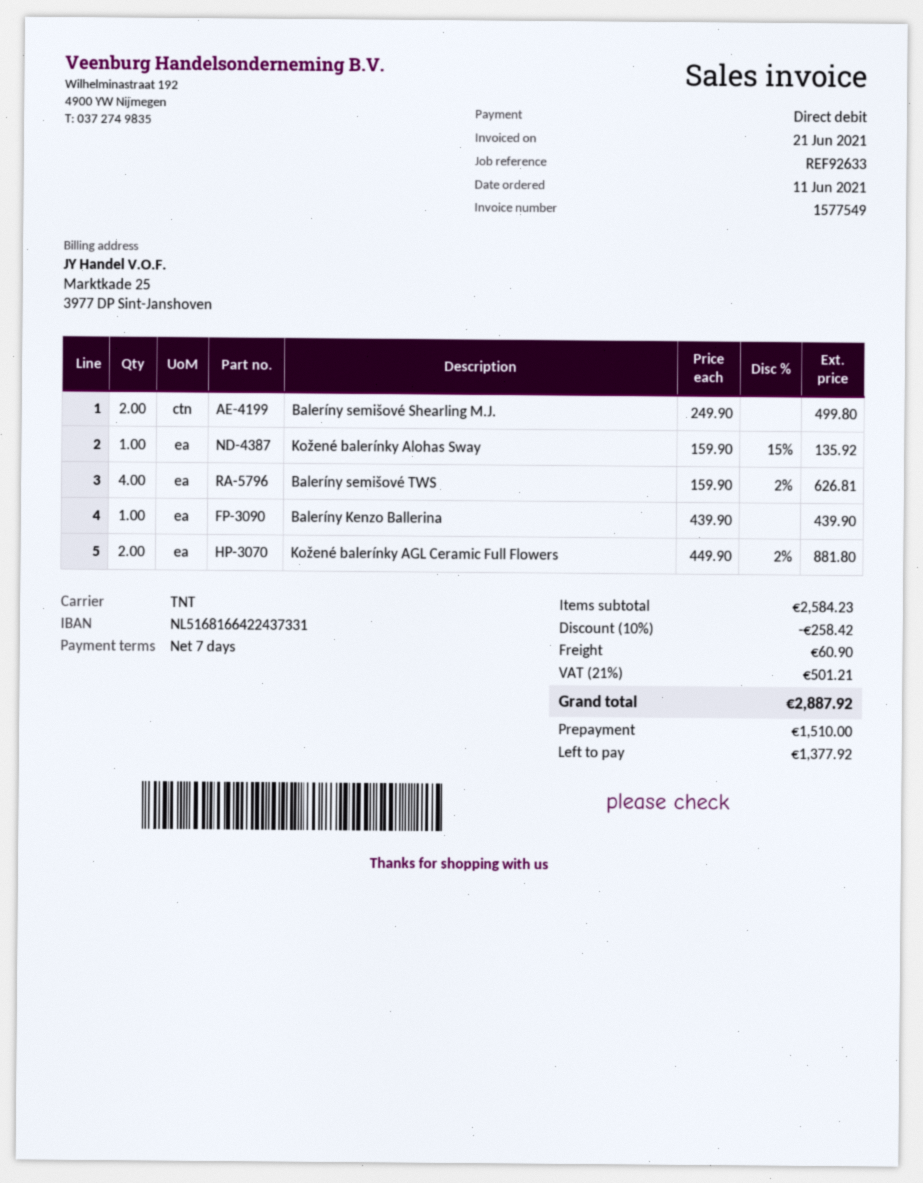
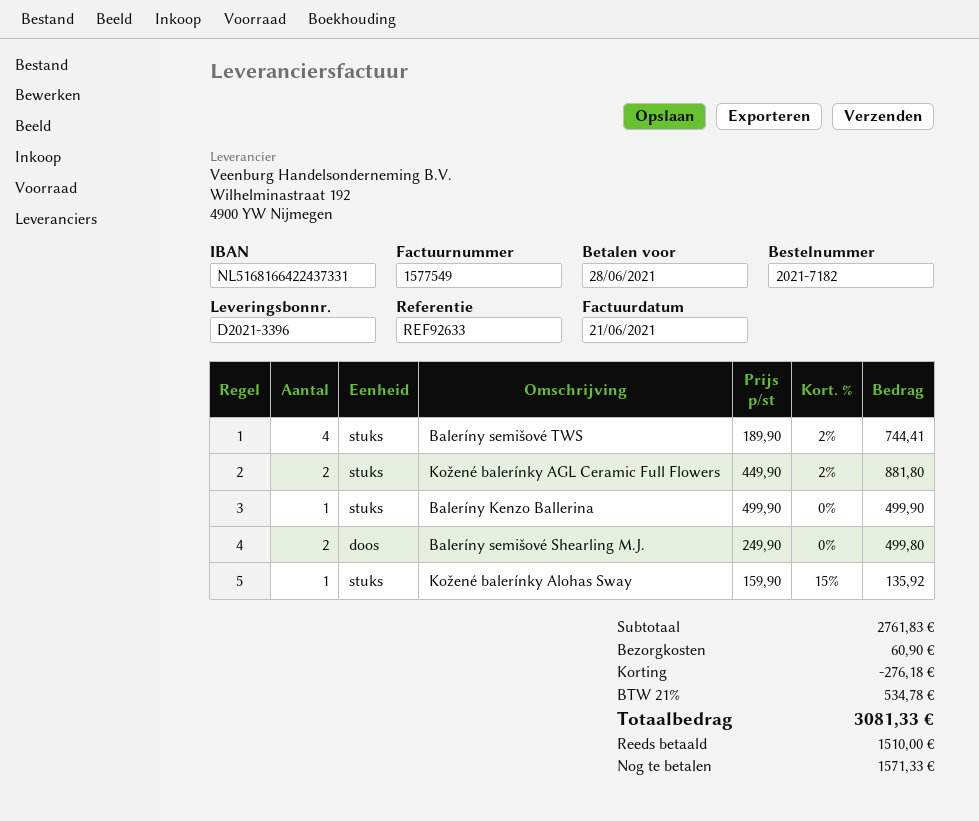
Baleríny semišové TWS: 4 x 159.90 - 2% = 626.81 -> 4 x 189.90 - 2% = 744.41
Baleríny Kenzo Ballerina: 1 x 439.90 = 439.90 -> 1 x 499.90 = 499.90
subtotal: 2584.23 -> 2761.83
discount: 258.42 -> 276.18
tax: 21% = 501.21 -> 21% = 534.78
total: 2887.92 -> 3081.33
balance: 1377.92 -> 1571.33

